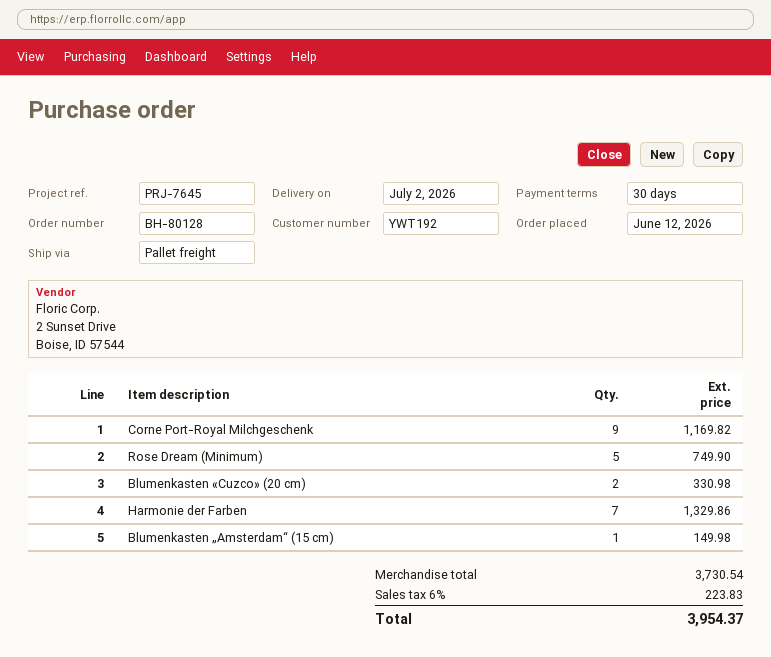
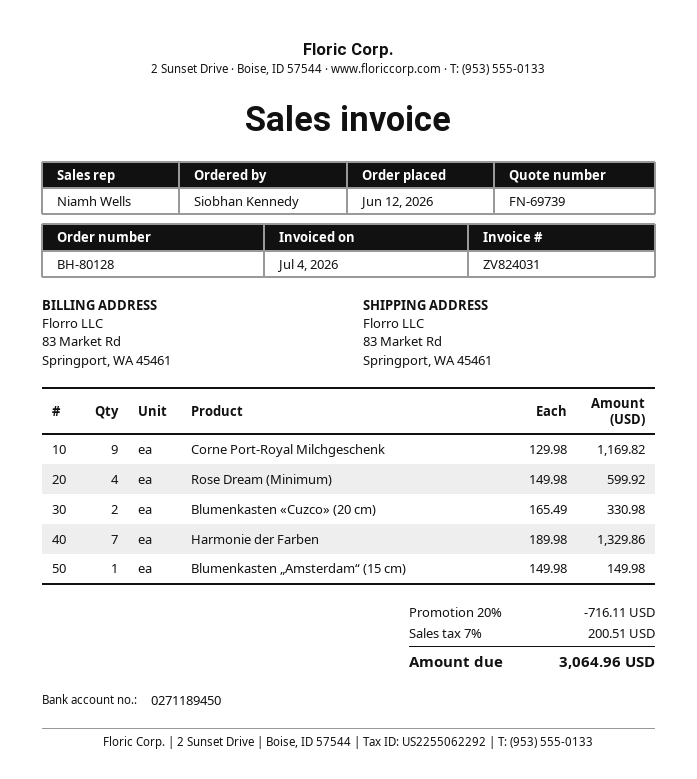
Rose Dream (Minimum): 5 for 749.90 -> 4 for 599.92
discount: none -> 20% = 716.11
tax: 6% = 223.83 -> 7% = 200.51
total: 3954.37 -> 3064.96

